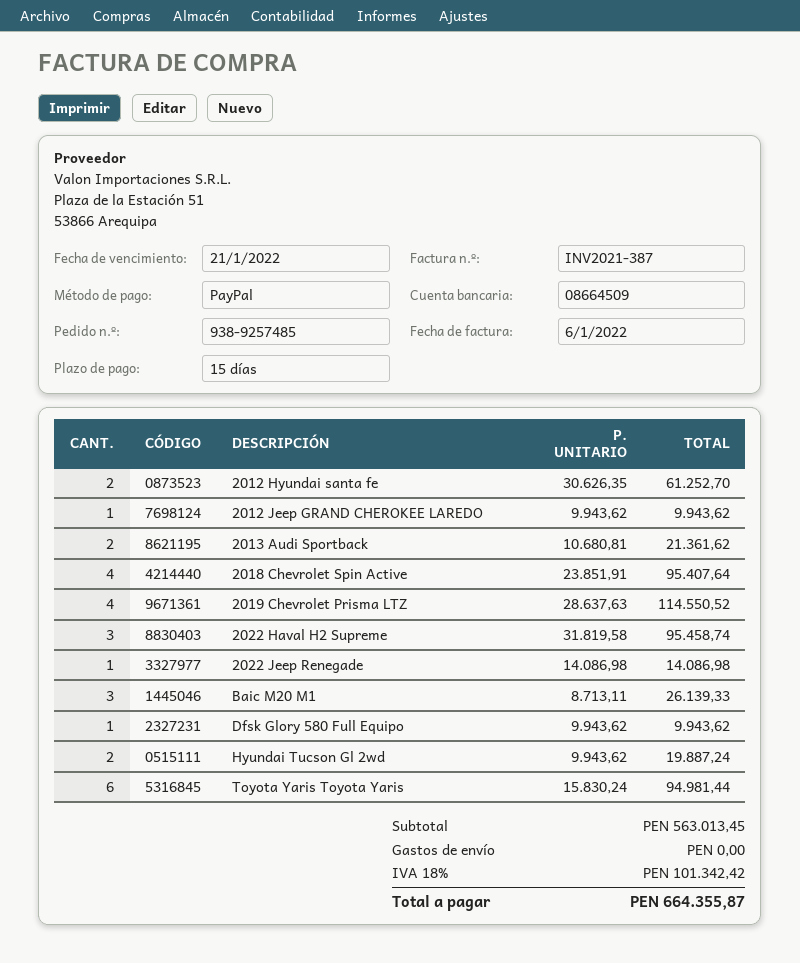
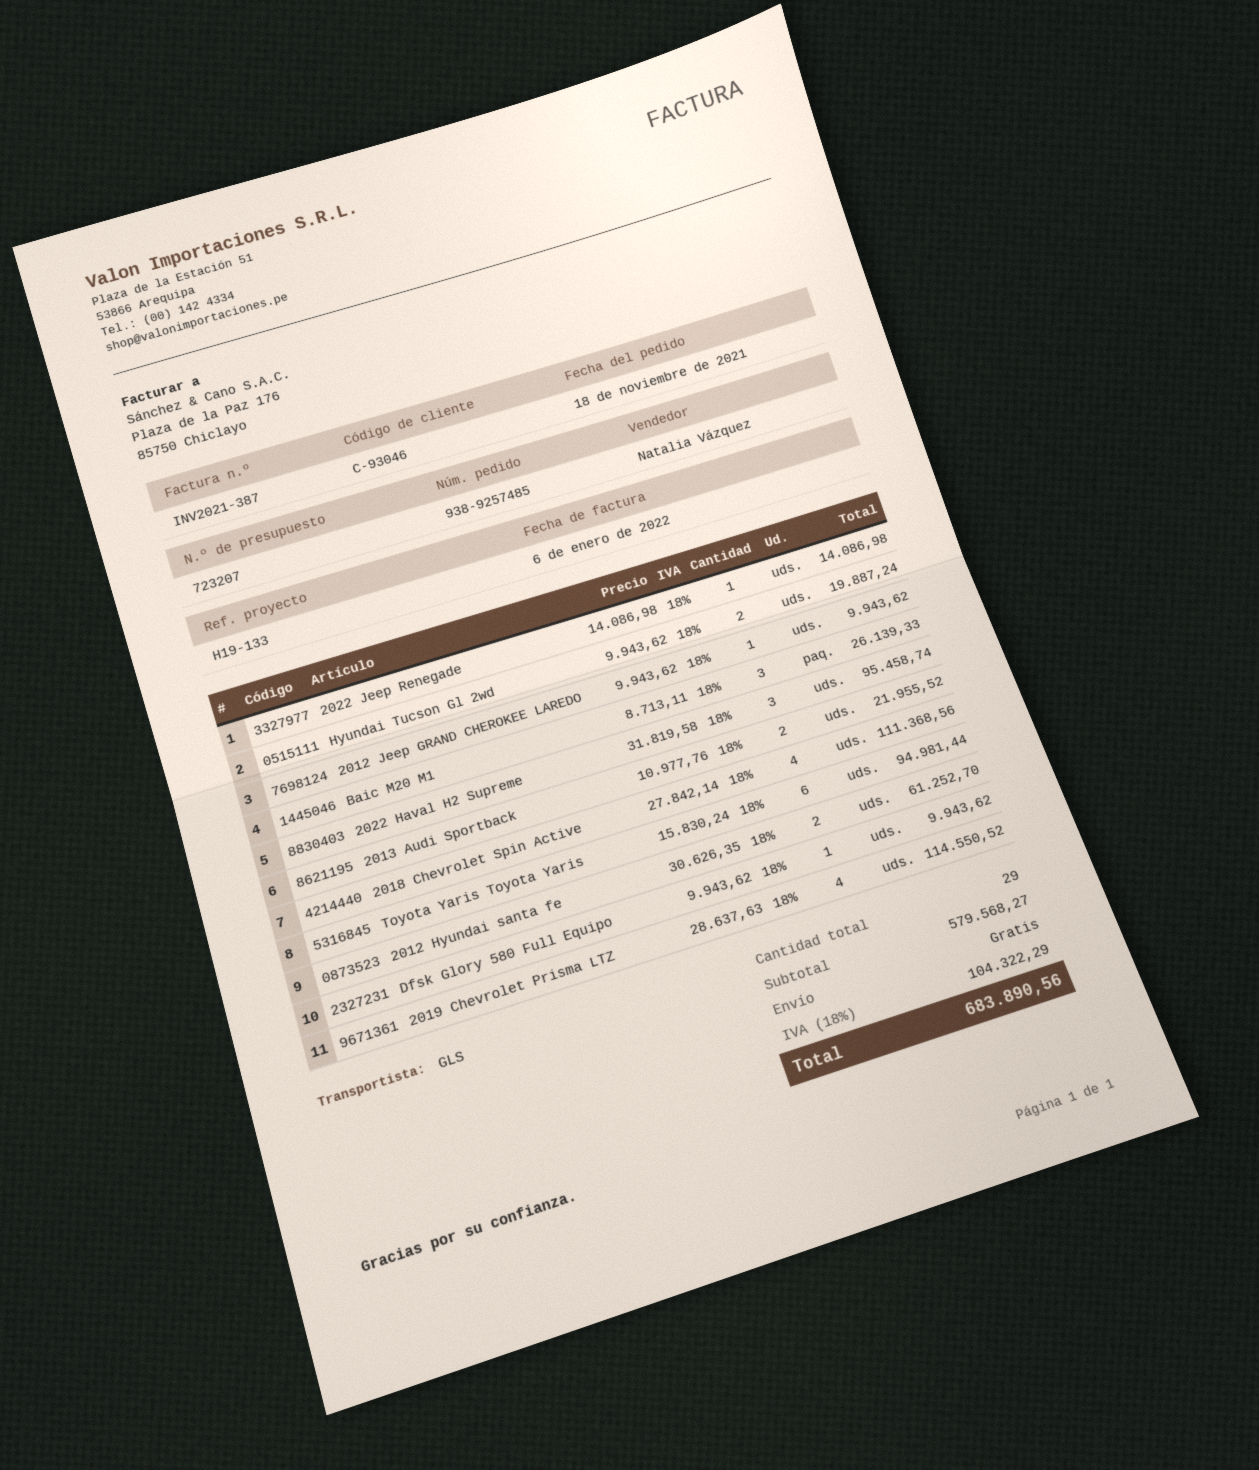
2013 Audi Sportback: 2 x 10680.81 = 21361.62 -> 2 x 10977.76 = 21955.52
2018 Chevrolet Spin Active: 4 x 23851.91 = 95407.64 -> 4 x 27842.14 = 111368.56
subtotal: 563013.45 -> 579568.27
tax: 18% = 101342.42 -> 18% = 104322.29
total: 664355.87 -> 683890.56

